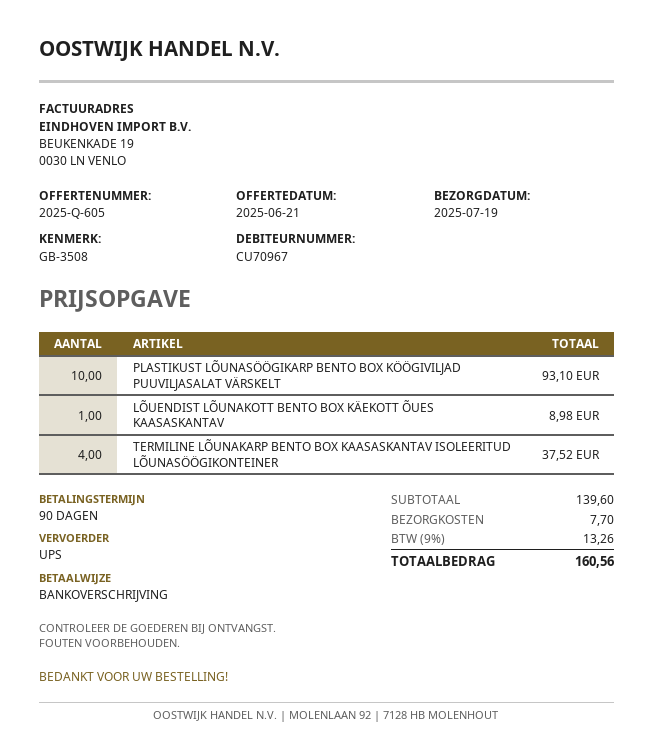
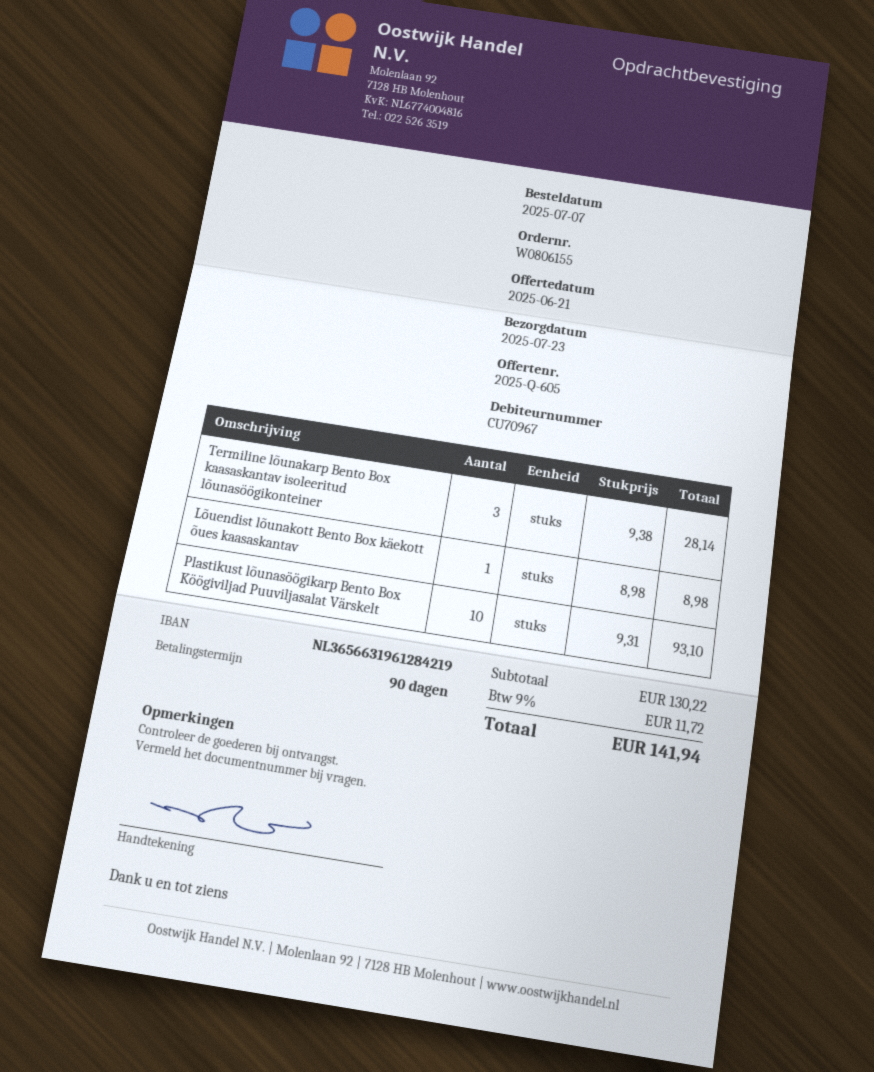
delivery date: 2025-07-19 -> 2025-07-23
TERMILINE LÕUNAKARP BENTO BOX KAASASKANTAV ISOLEERITUD LÕUNASÖÖGIKONTEINER: 4 for 37.52 -> 3 for 28.14
subtotal: 139.60 -> 130.22
shipping: 7.70 -> none
tax: 9% = 13.26 -> 9% = 11.72
total: 160.56 -> 141.94

